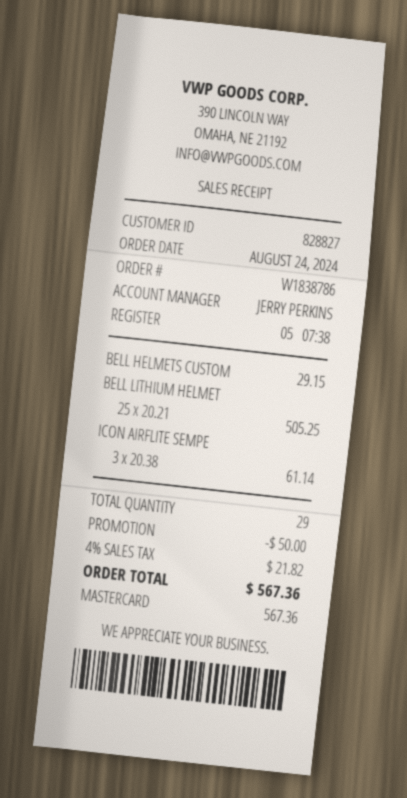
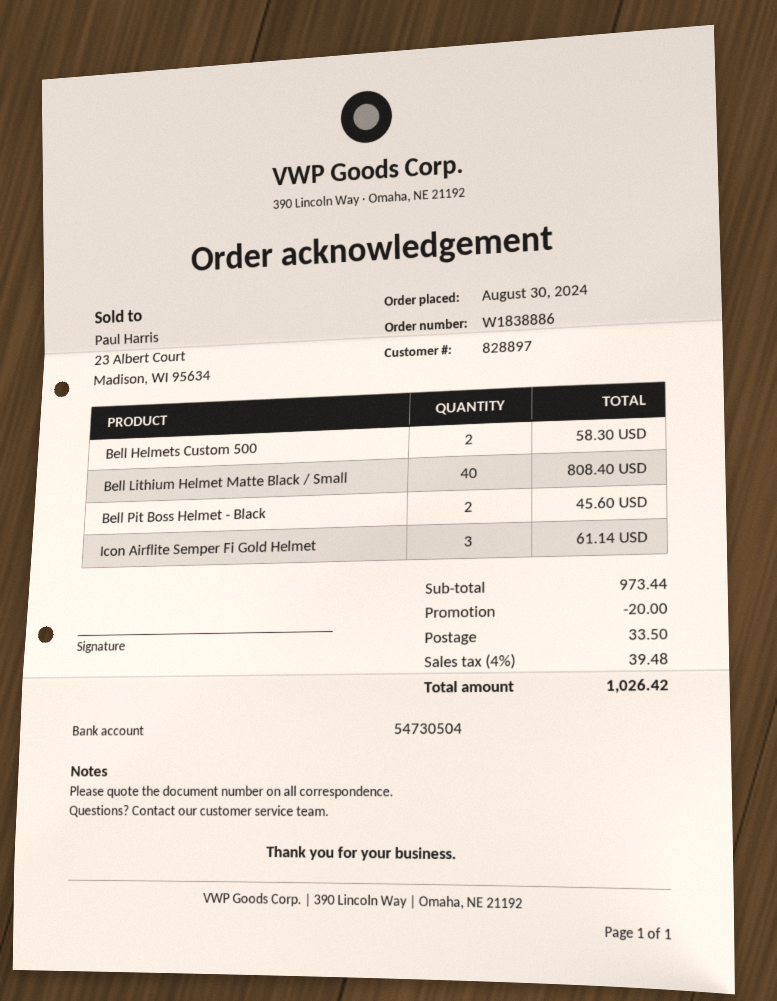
order number: W1838786 -> W1838886
order date: 2024-08-24 -> 2024-08-30
customer number: 828827 -> 828897
BELL HELMETS CUSTOM: 1 for 29.15 -> 2 for 58.30
BELL LITHIUM HELMET: 25 for 505.25 -> 40 for 808.40
Bell Pit Boss Helmet - Black: none -> 2 for 45.60
discount: 50.00 -> 20.00
shipping: none -> 33.50
tax: 4% = 21.82 -> 4% = 39.48
total: 567.36 -> 1026.42

